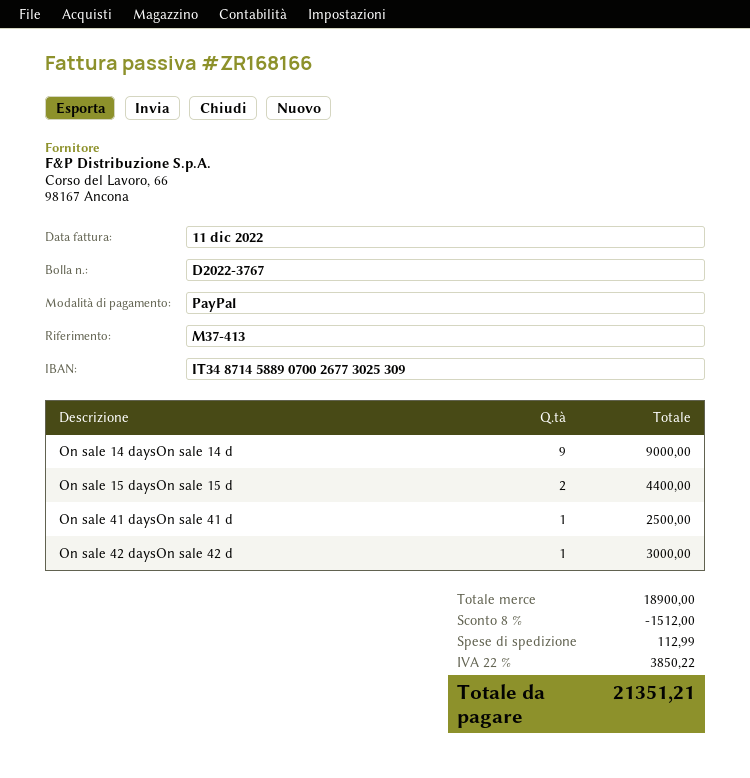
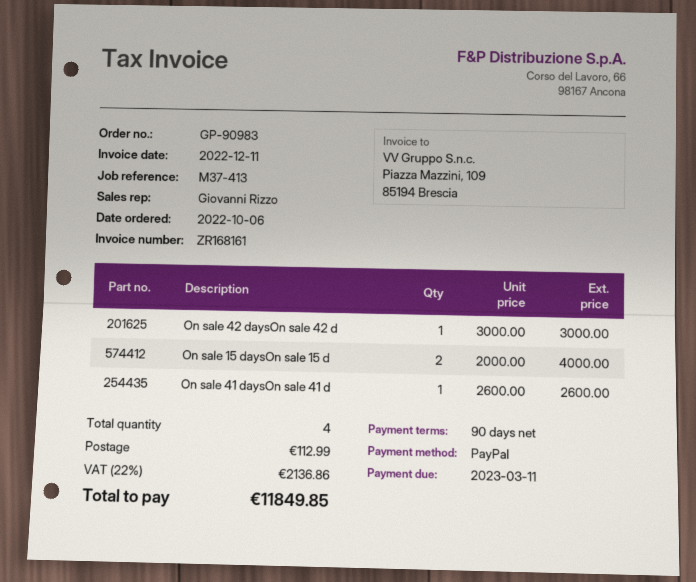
invoice number: ZR168166 -> ZR168161
On sale 14 daysOn sale 14 d: 9 for 9000.00 -> none
On sale 15 daysOn sale 15 d: 2 for 4400.00 -> 2 for 4000.00
On sale 41 daysOn sale 41 d: 1 for 2500.00 -> 1 for 2600.00
discount: 8% = 1512.00 -> none
tax: 22% = 3850.22 -> 22% = 2136.86
total: 21351.21 -> 11849.85

